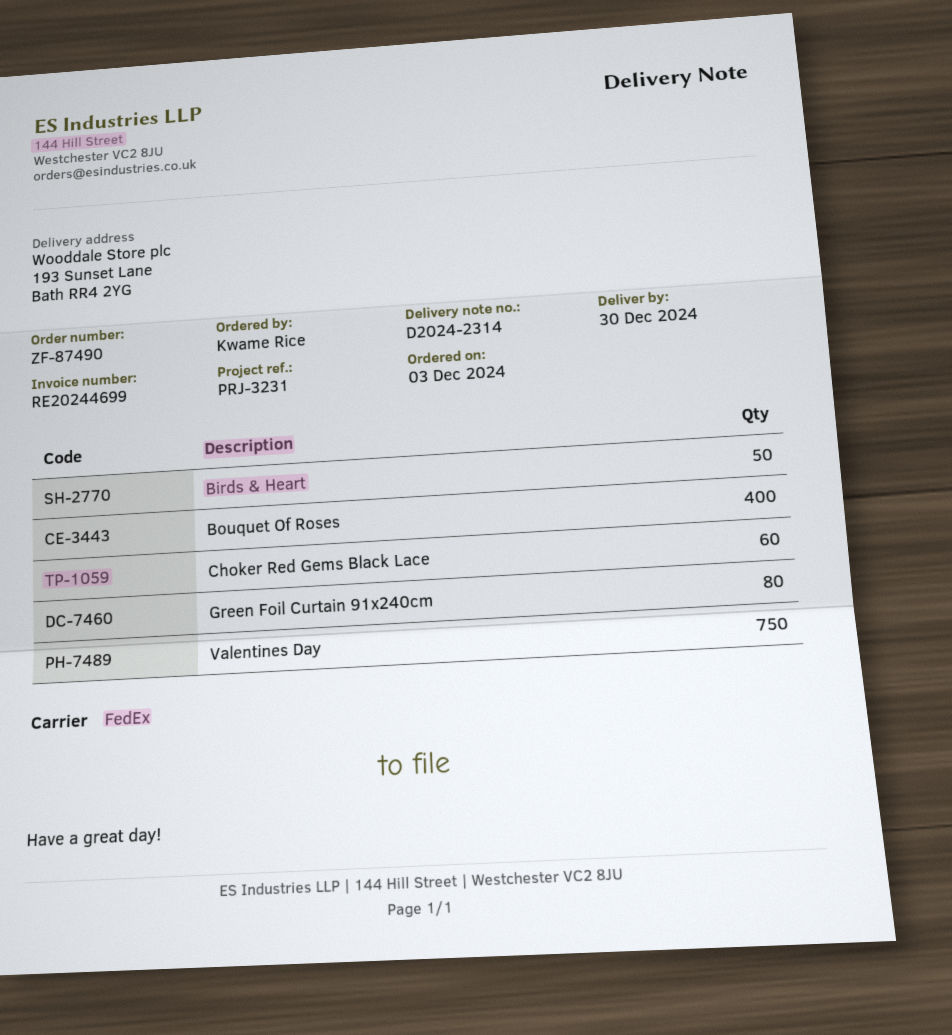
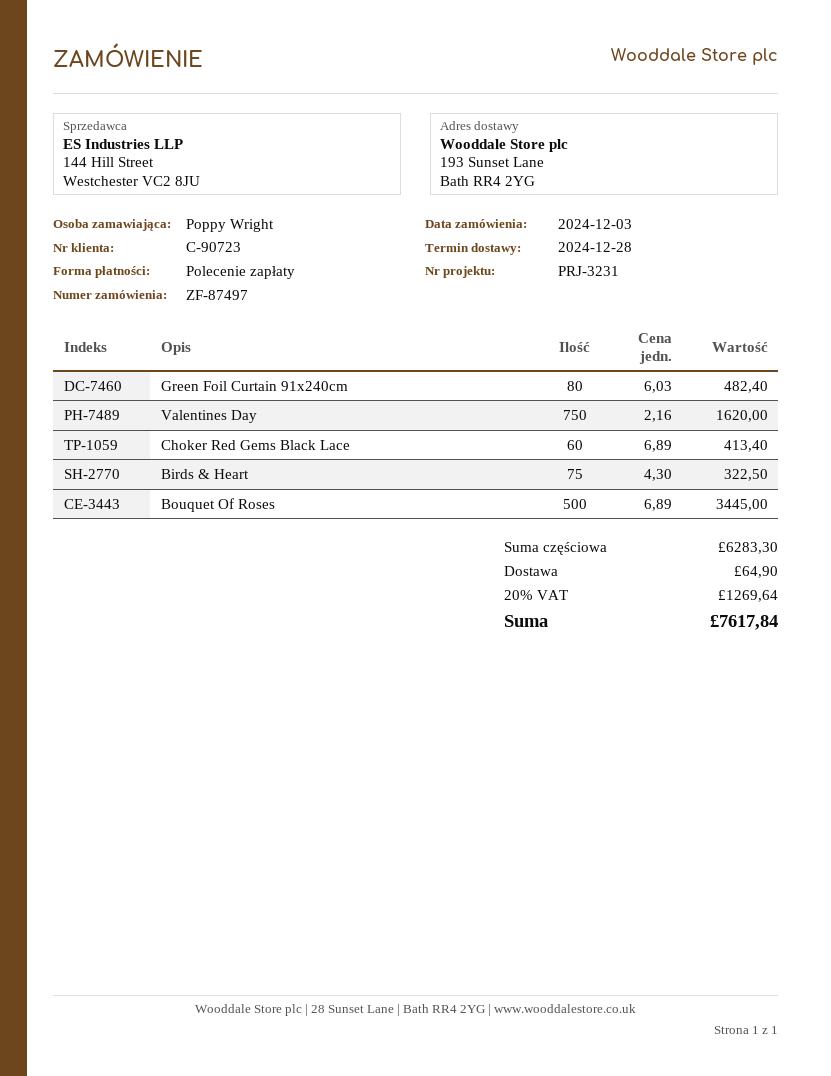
order number: ZF-87490 -> ZF-87497
delivery date: 2024-12-30 -> 2024-12-28
ordered by: Kwame Rice -> Poppy Wright
Birds & Heart: 50 -> 75
Bouquet Of Roses: 400 -> 500

